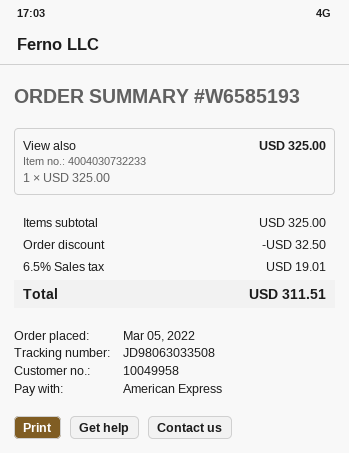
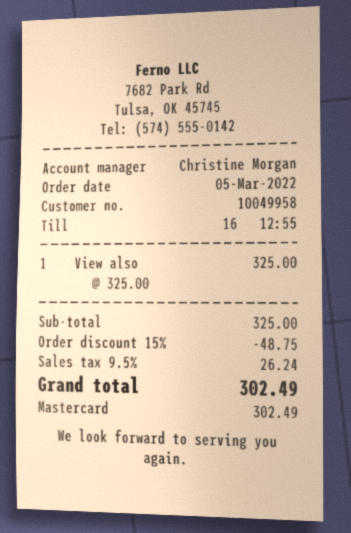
payment method: American Express -> Mastercard
discount: 32.50 -> 48.75
tax: 6.5% = 19.01 -> 9.5% = 26.24
total: 311.51 -> 302.49

